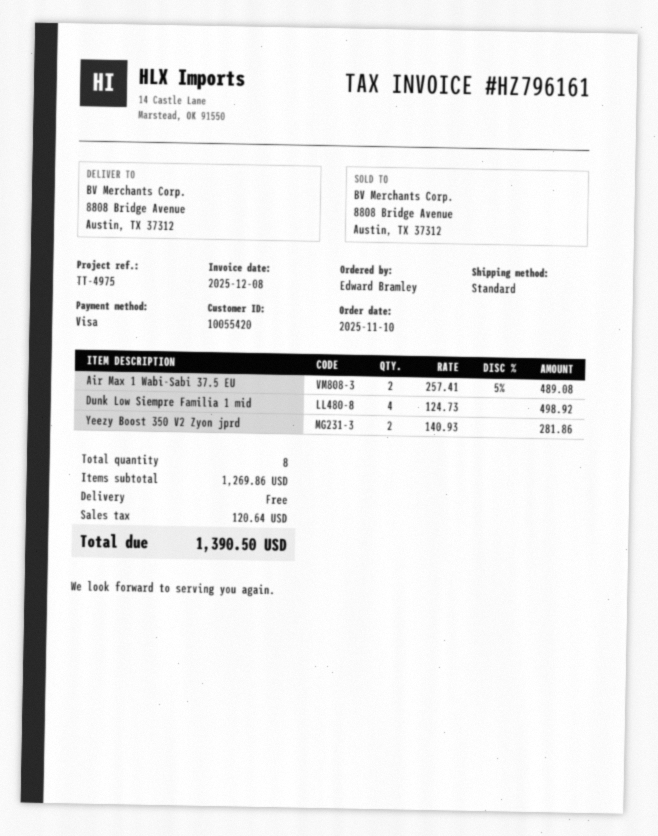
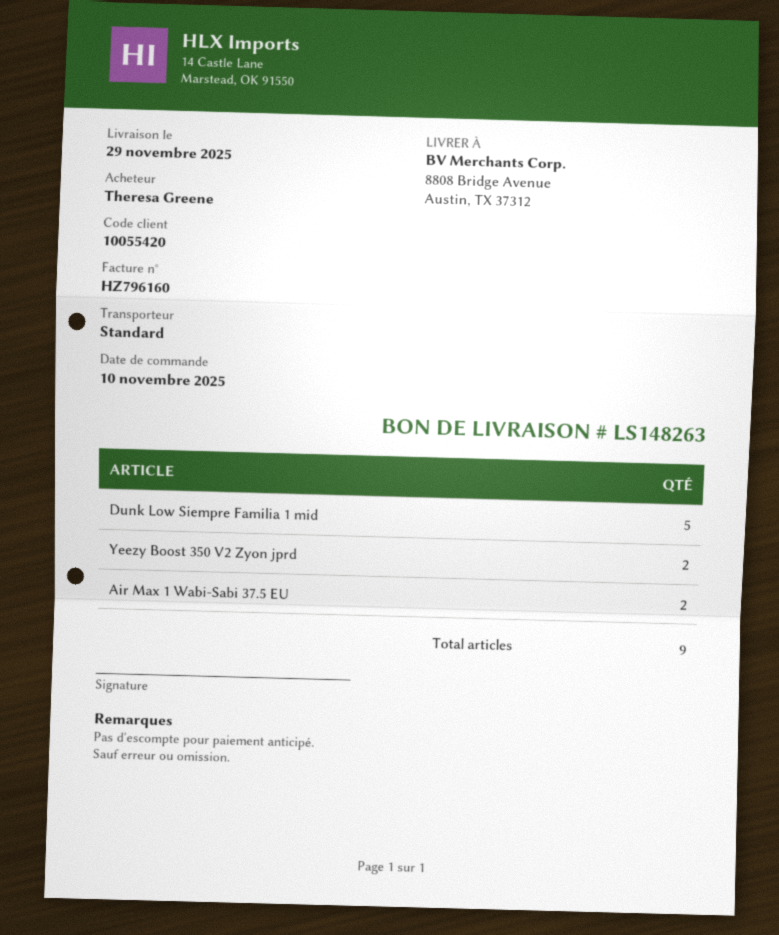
invoice number: HZ796161 -> HZ796160
ordered by: Edward Bramley -> Theresa Greene
Dunk Low Siempre Familia 1 mid: 4 -> 5
total quantity: 8 -> 9

